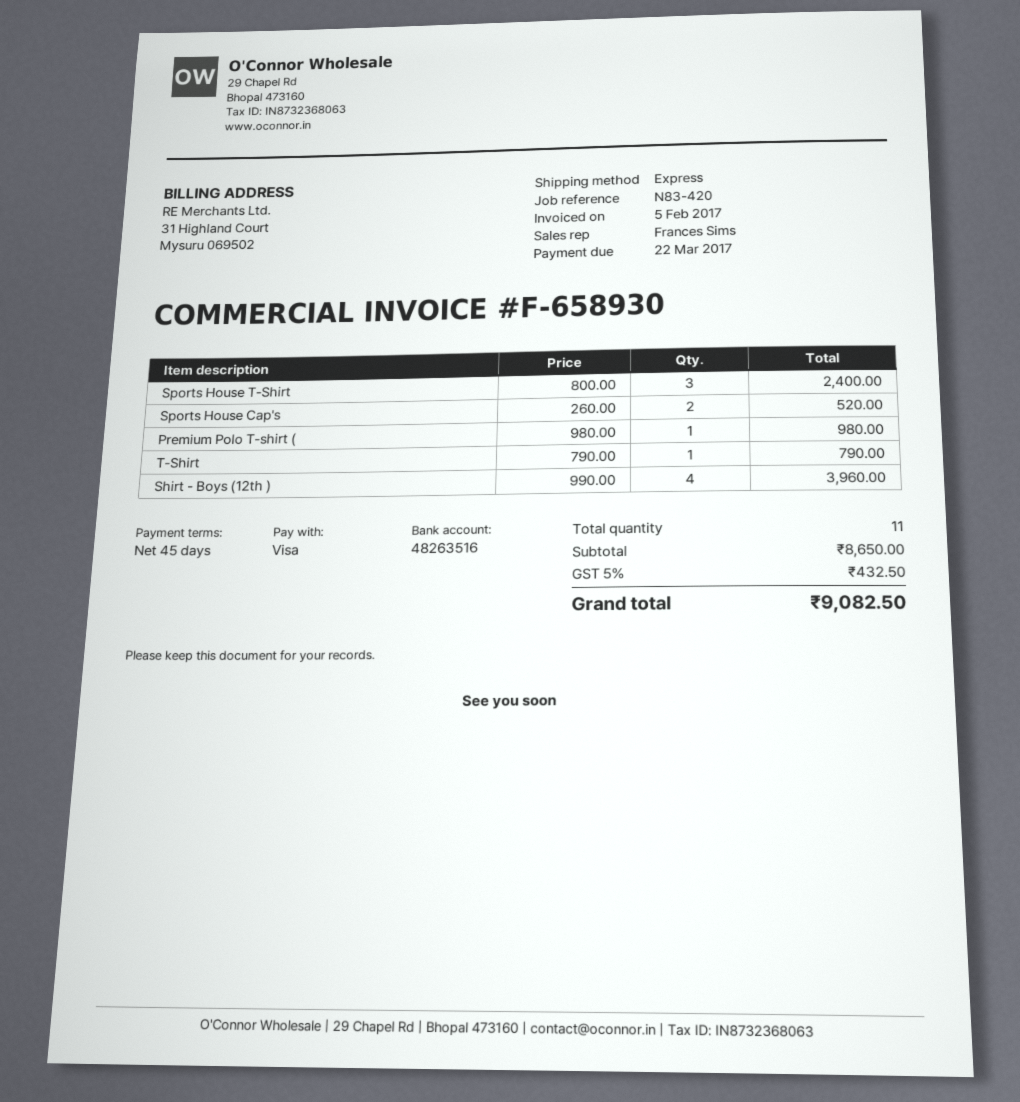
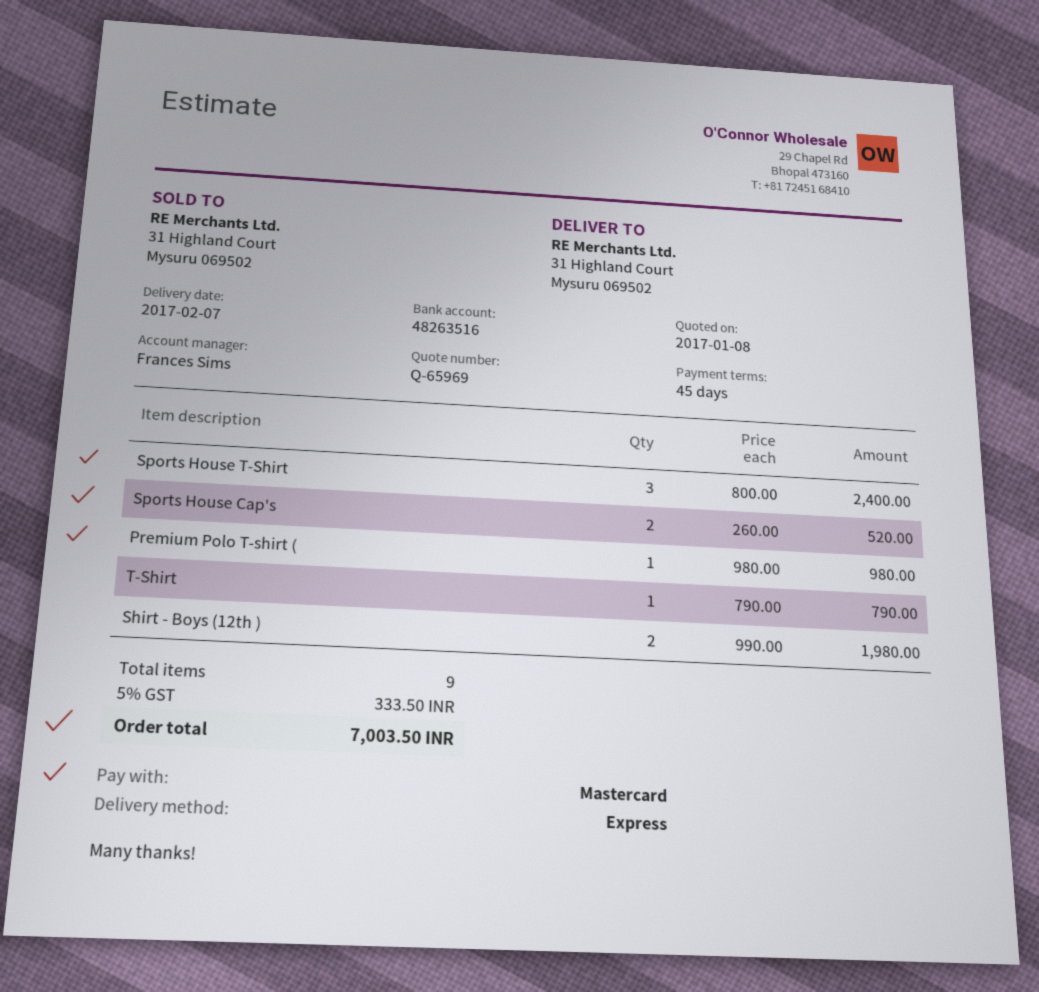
payment method: Visa -> Mastercard
Shirt - Boys (12th ): 4 x 990.00 = 3960.00 -> 2 x 990.00 = 1980.00
total quantity: 11 -> 9
tax: 5% = 432.50 -> 5% = 333.50
total: 9082.50 -> 7003.50

